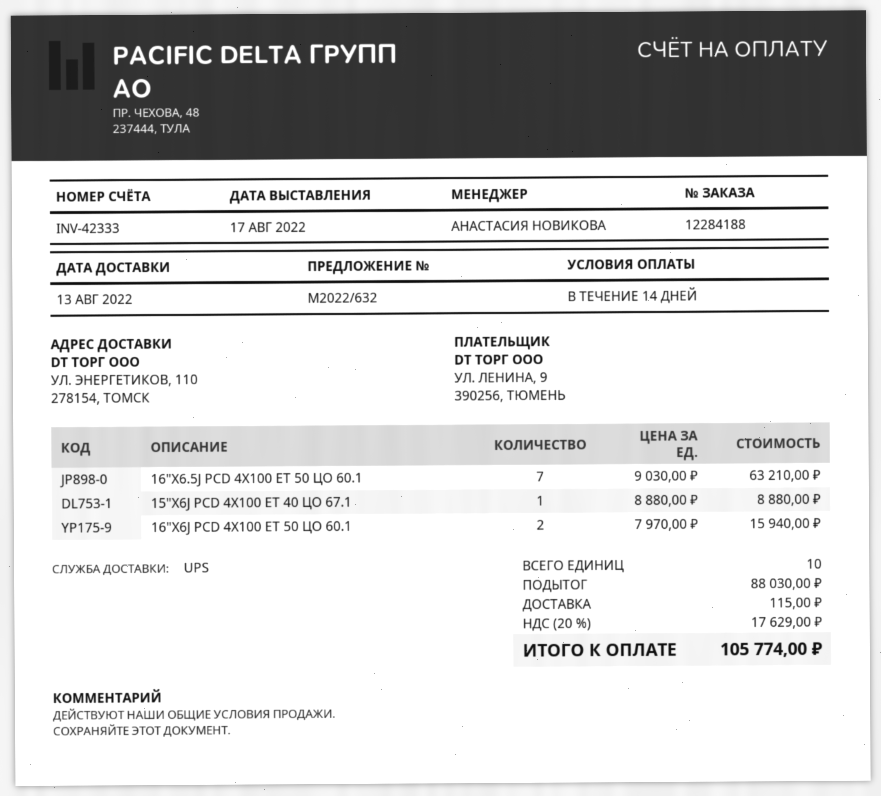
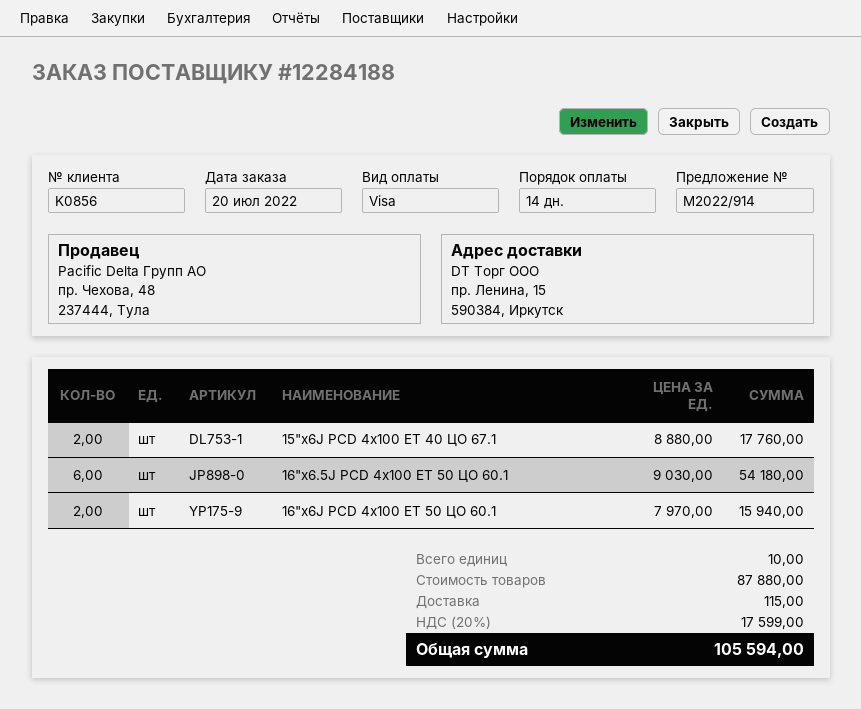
quote number: M2022/632 -> M2022/914
ship to: УЛ. ЭНЕРГЕТИКОВ, 110, 278154, ТОМСК -> пр. Ленина, 15, 590384, Иркутск
16"X6.5J PCD 4X100 ЕТ 50 ЦО 60.1: 7 x 9030.00 = 63210.00 -> 6 x 9030.00 = 54180.00
15"X6J PCD 4X100 ЕТ 40 ЦО 67.1: 1 x 8880.00 = 8880.00 -> 2 x 8880.00 = 17760.00
subtotal: 88030.00 -> 87880.00
tax: 20% = 17629.00 -> 20% = 17599.00
total: 105774.00 -> 105594.00

